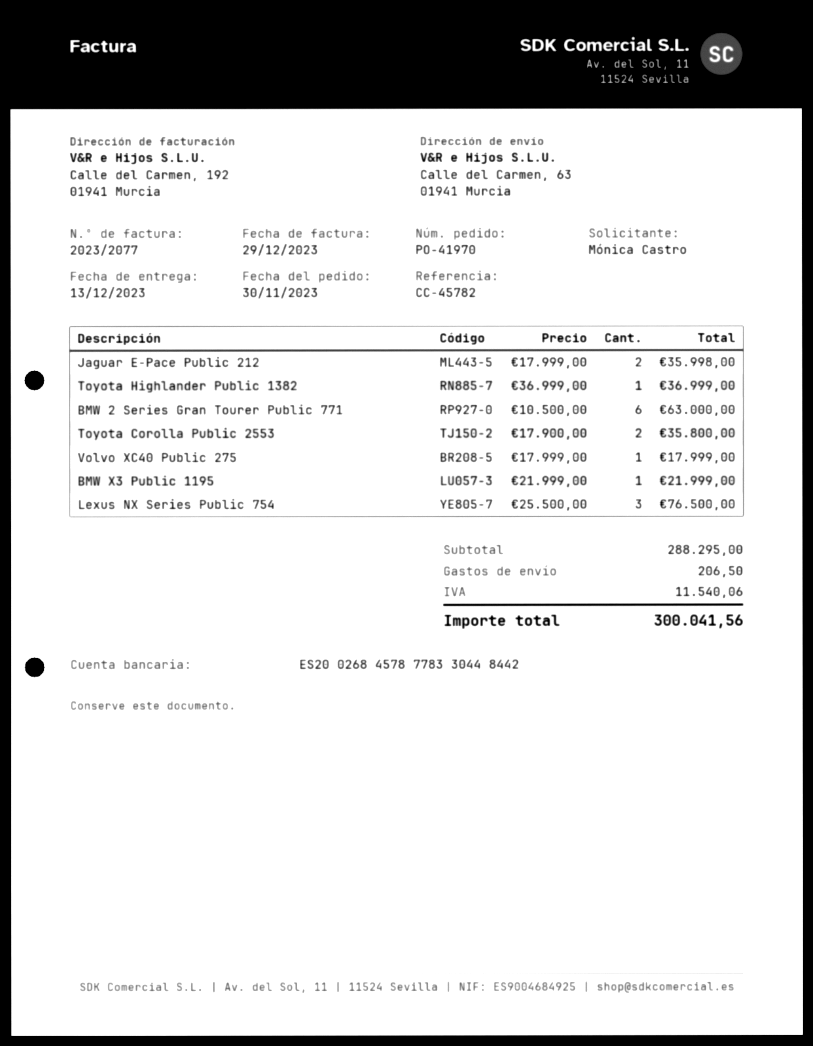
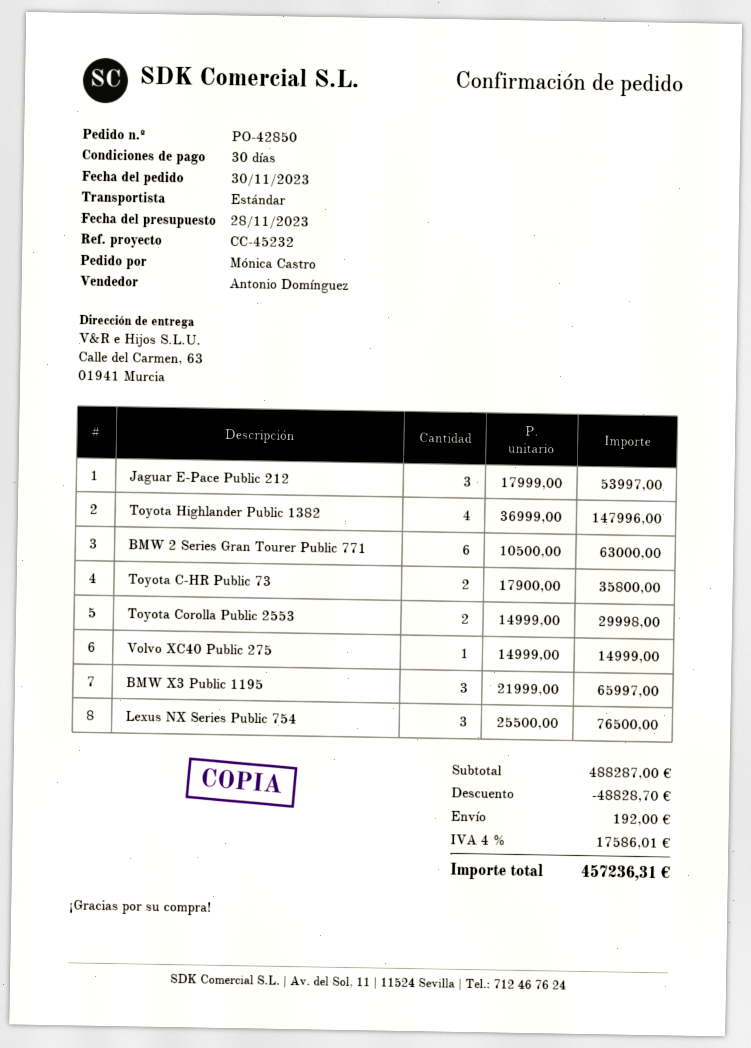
order number: PO-41970 -> PO-42850
reference: CC-45782 -> CC-45232
Jaguar E-Pace Public 212: 2 x 17999.00 = 35998.00 -> 3 x 17999.00 = 53997.00
Toyota Highlander Public 1382: 1 x 36999.00 = 36999.00 -> 4 x 36999.00 = 147996.00
Toyota Corolla Public 2553: 2 x 17900.00 = 35800.00 -> 2 x 14999.00 = 29998.00
Volvo XC40 Public 275: 1 x 17999.00 = 17999.00 -> 1 x 14999.00 = 14999.00
BMW X3 Public 1195: 1 x 21999.00 = 21999.00 -> 3 x 21999.00 = 65997.00
Toyota C-HR Public 73: none -> 2 x 17900.00 = 35800.00
subtotal: 288295.00 -> 488287.00
discount: none -> 48828.70
shipping: 206.50 -> 192.00
tax: 11540.06 -> 17586.01
total: 300041.56 -> 457236.31

